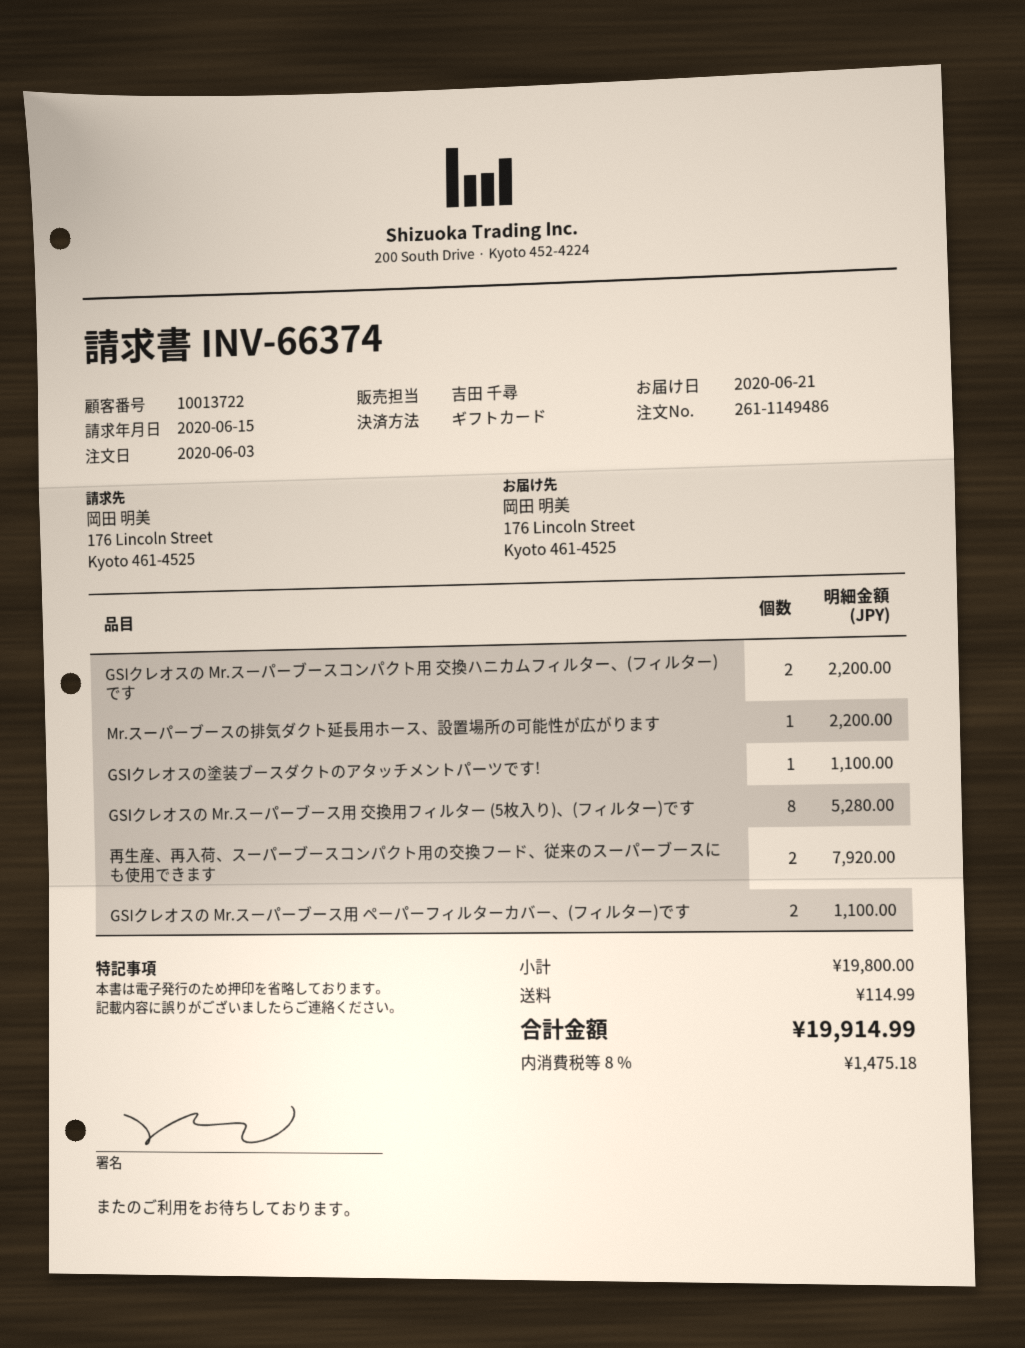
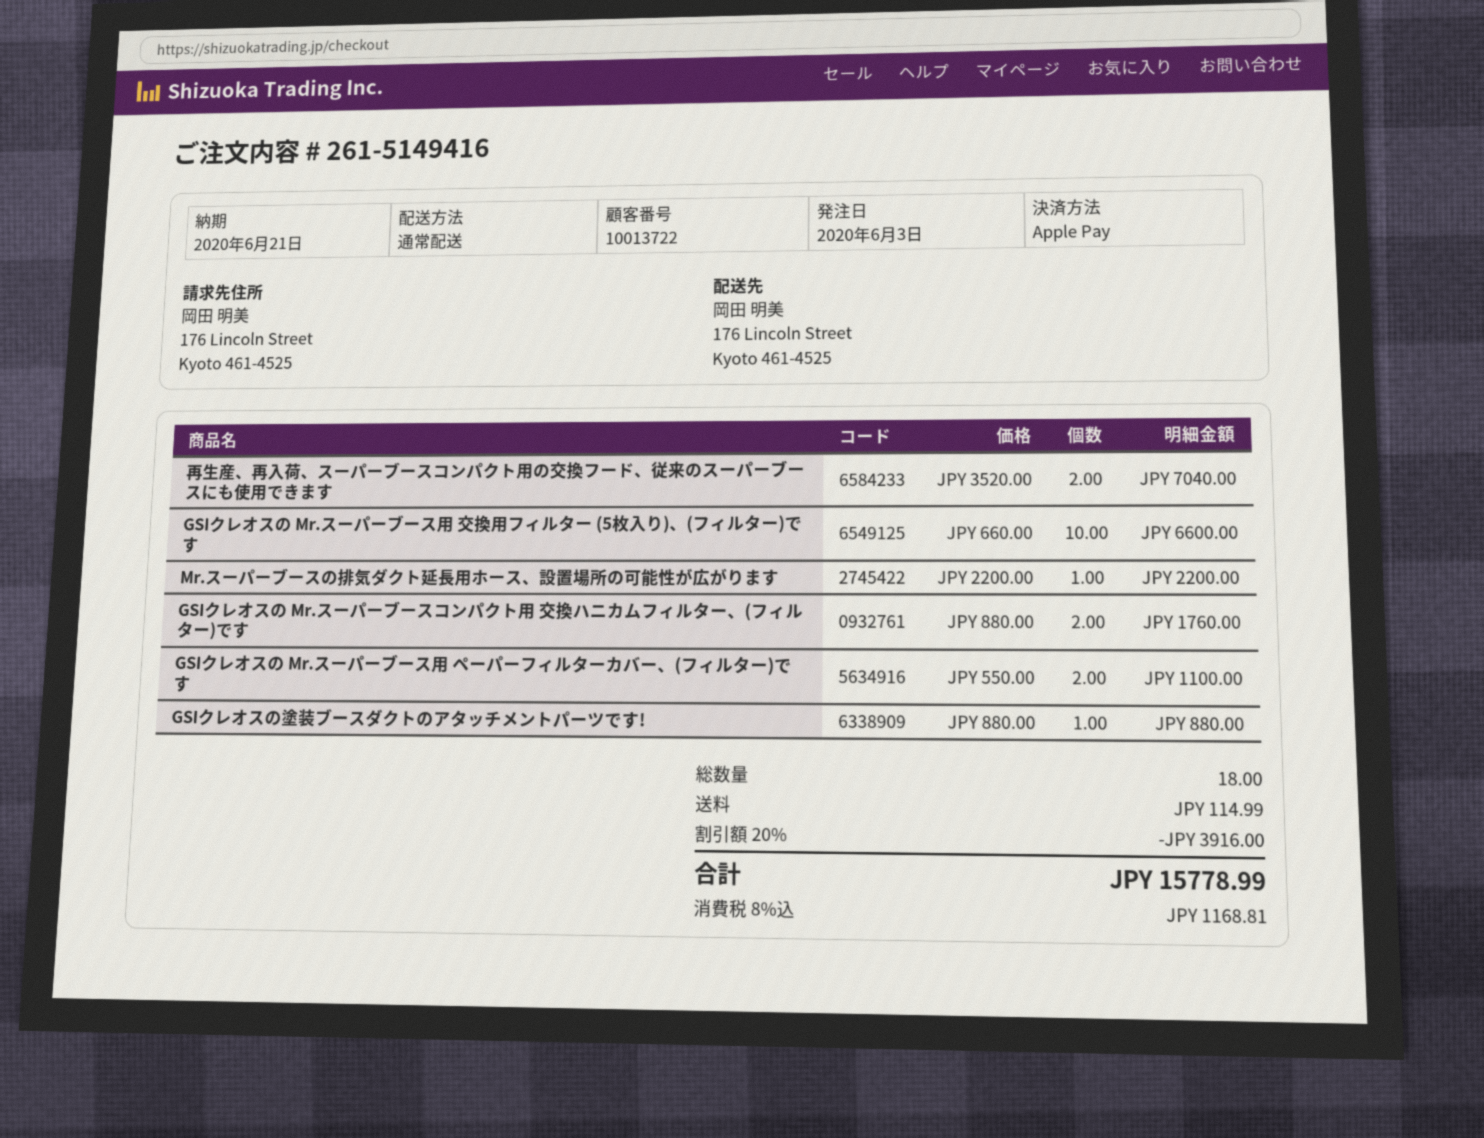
order number: 261-1149486 -> 261-5149416
payment method: gift card -> Apple Pay
GSIクレオスの Mr.スーパーブースコンパクト用 交換ハニカムフィルター、(フィルター)です: 2 for 2200.00 -> 2 for 1760.00
GSIクレオスの塗装ブースダクトのアタッチメントパーツです!: 1 for 1100.00 -> 1 for 880.00
GSIクレオスの Mr.スーパーブース用 交換用フィルター (5枚入り)、(フィルター)です: 8 for 5280.00 -> 10 for 6600.00
再生産、再入荷、スーパーブースコンパクト用の交換フード、従来のスーパーブースにも使用できます: 2 for 7920.00 -> 2 for 7040.00
discount: none -> 20% = 3916.00
tax: 8% = 1475.18 -> 8% = 1168.81
total: 19914.99 -> 15778.99

